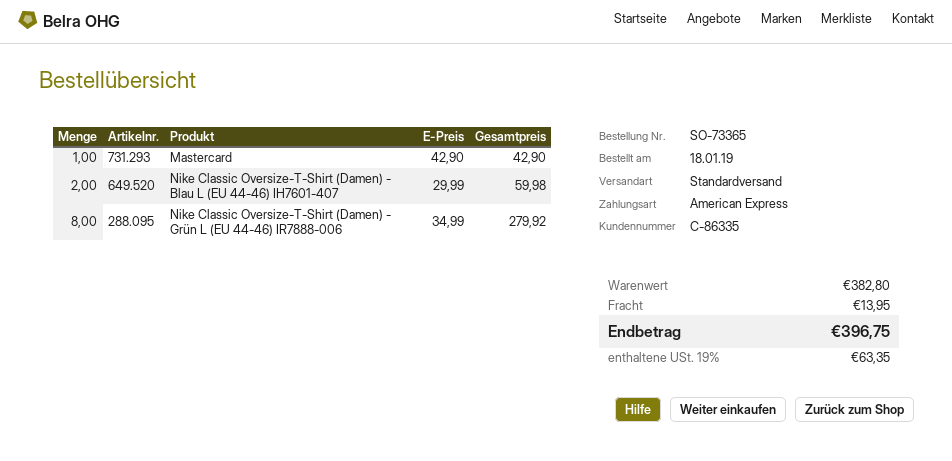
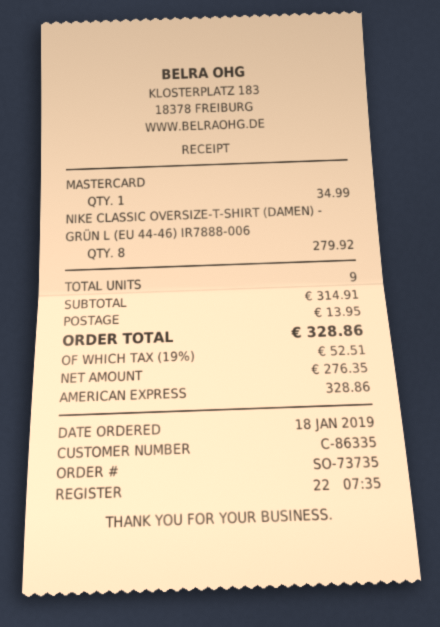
order number: SO-73365 -> SO-73735
Mastercard: 1 for 42.90 -> 1 for 34.99
Nike Classic Oversize-T-Shirt (Damen) - Blau L (EU 44-46) IH7601-407: 2 for 59.98 -> none
subtotal: 382.80 -> 314.91
tax: 19% = 63.35 -> 19% = 52.51
total: 396.75 -> 328.86

